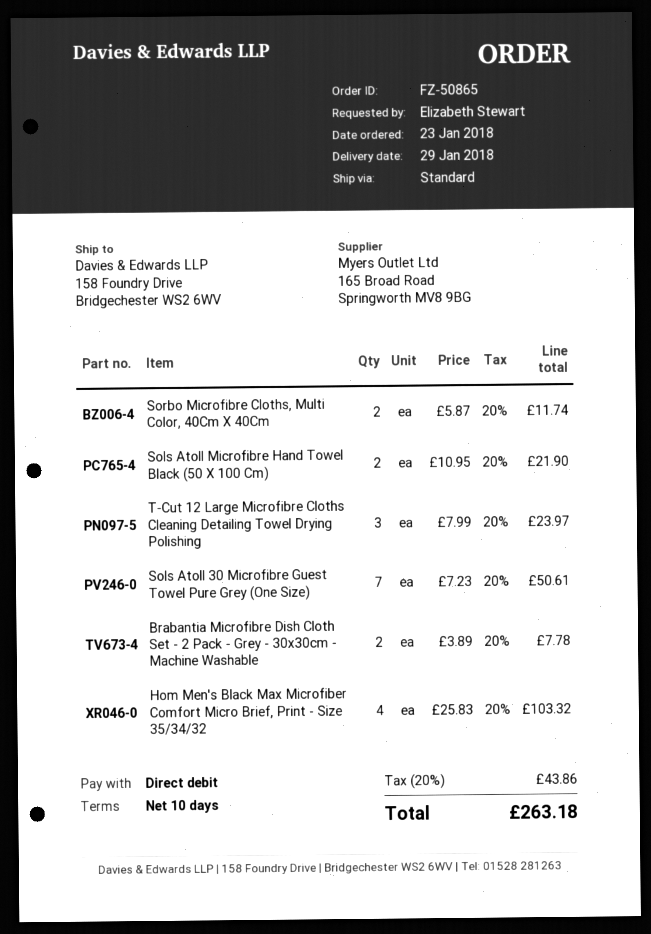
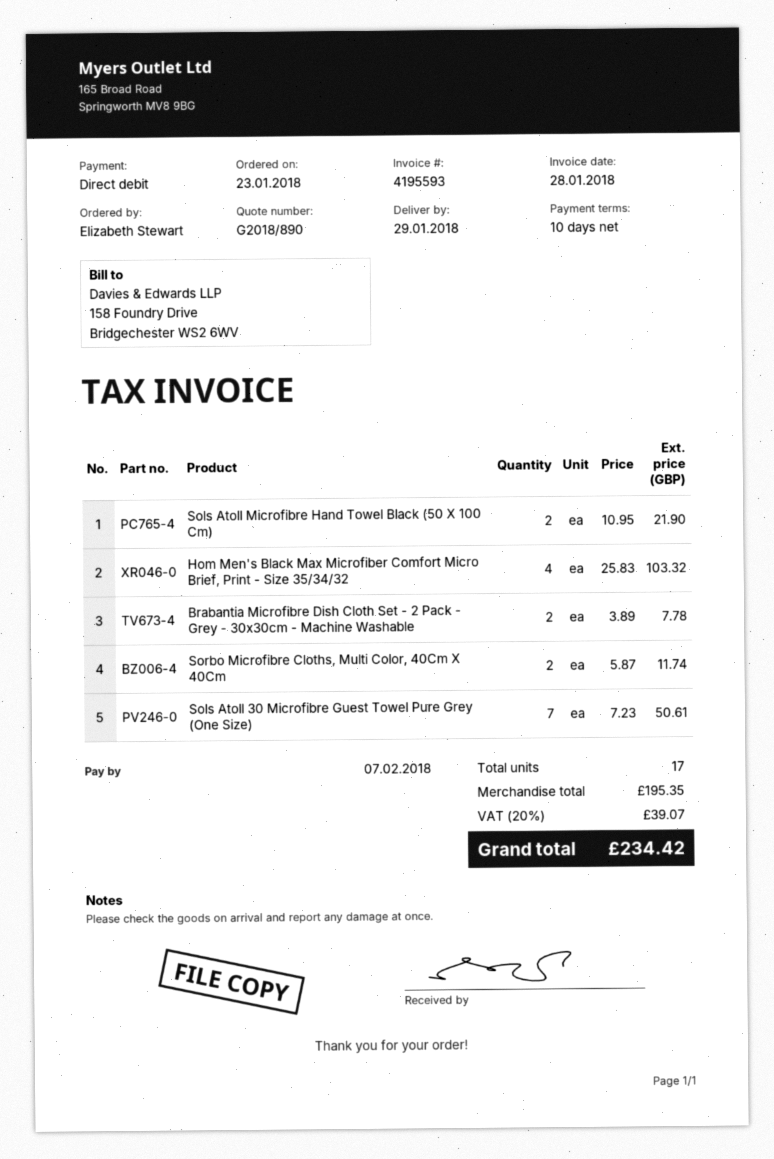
T-Cut 12 Large Microfibre Cloths Cleaning Detailing Towel Drying Polishing: 3 x 7.99 = 23.97 -> none
tax: 20% = 43.86 -> 20% = 39.07
total: 263.18 -> 234.42

